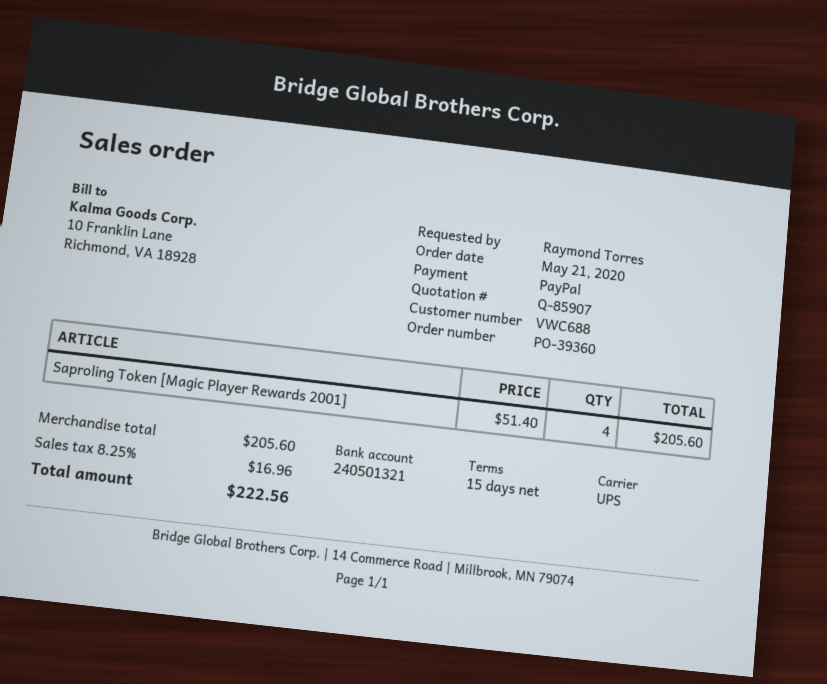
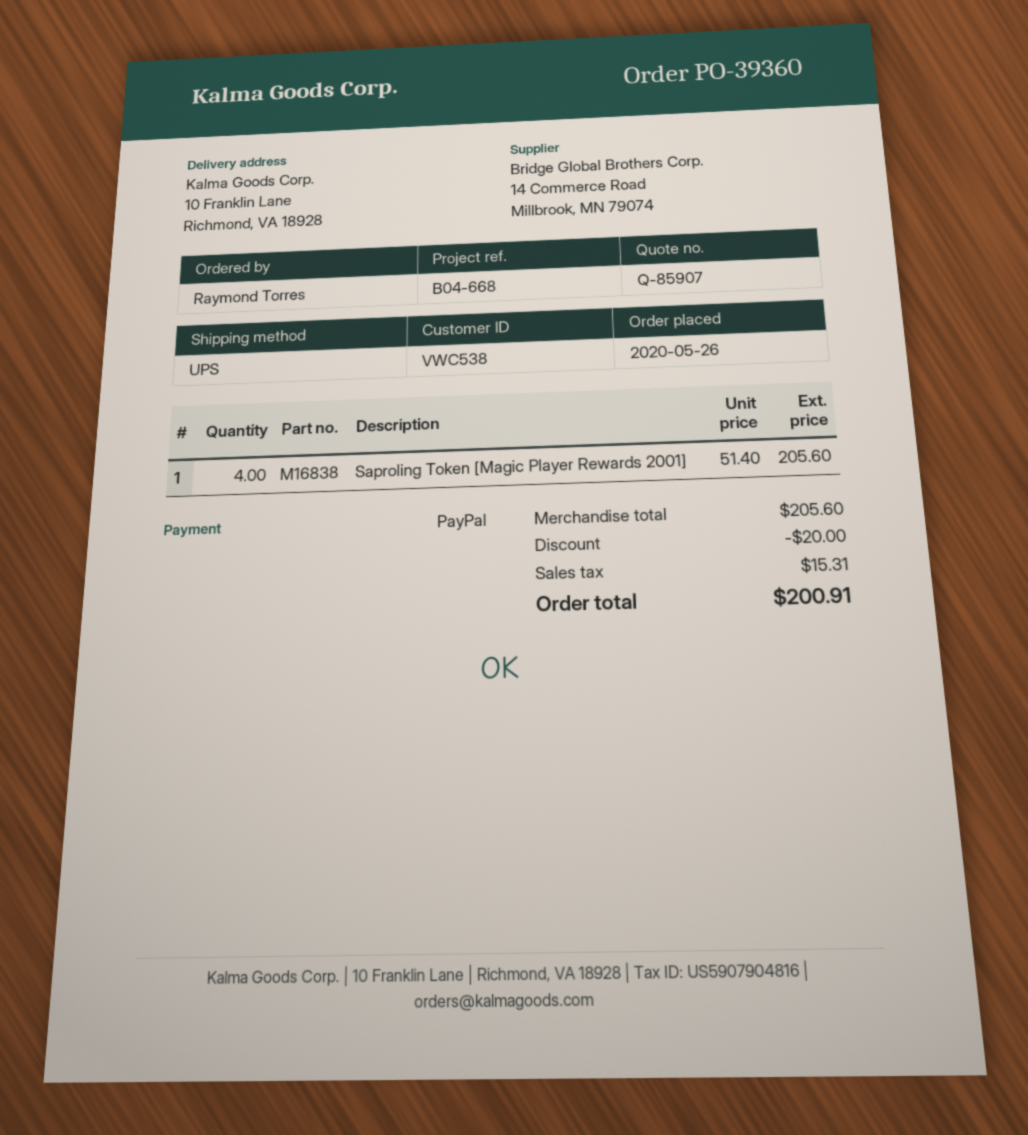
order date: 2020-05-21 -> 2020-05-26
customer number: VWC688 -> VWC538
discount: none -> 20.00
tax: 16.96 -> 15.31
total: 222.56 -> 200.91

